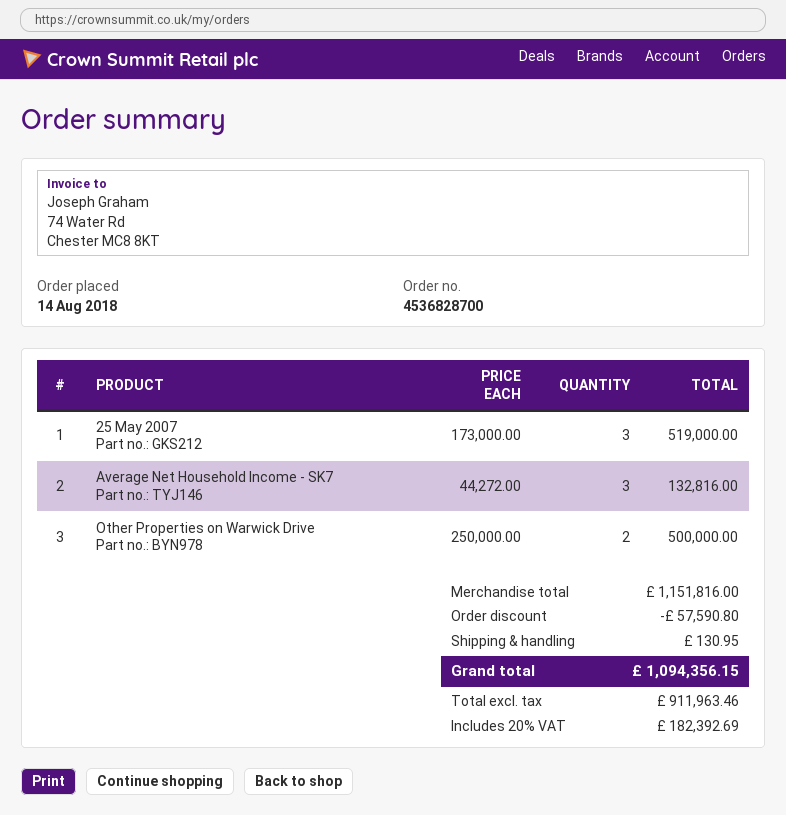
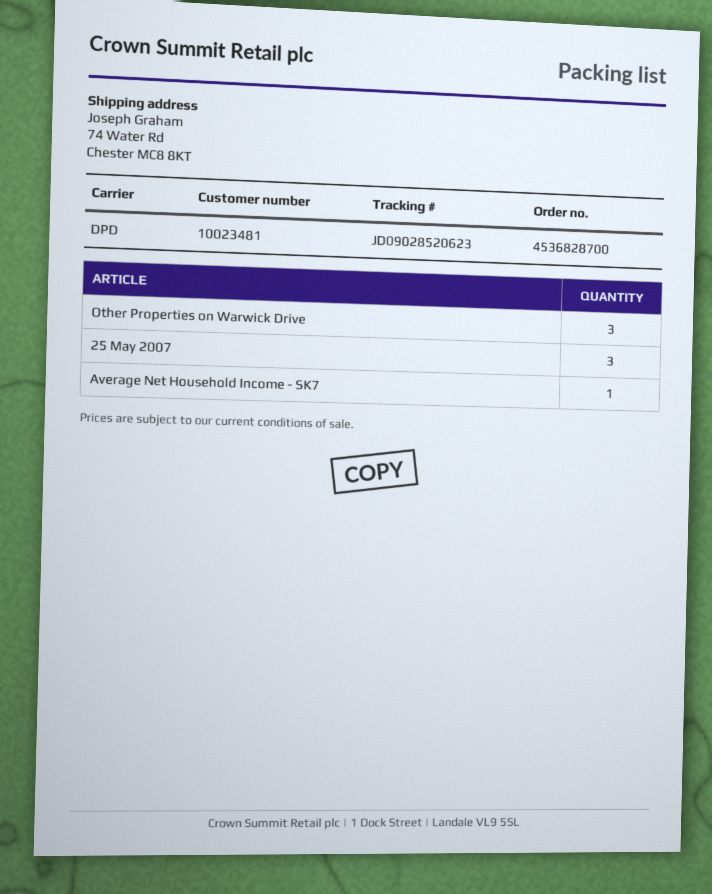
Average Net Household Income - SK7: 3 -> 1
Other Properties on Warwick Drive: 2 -> 3

